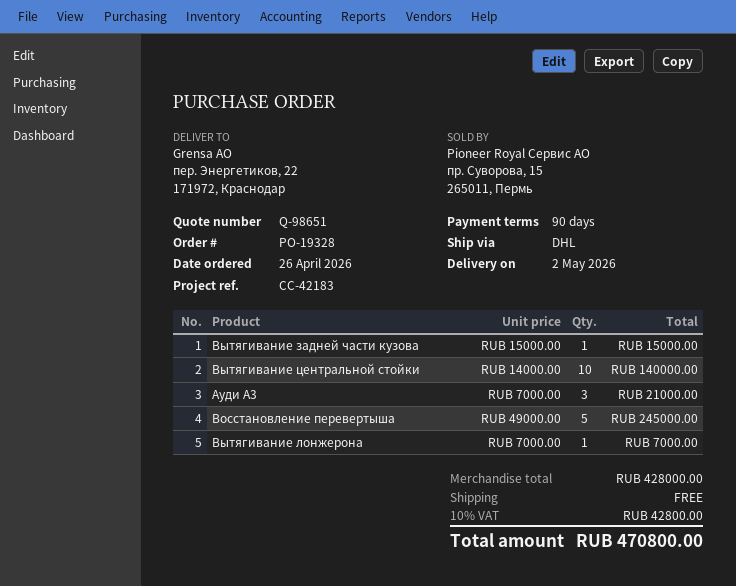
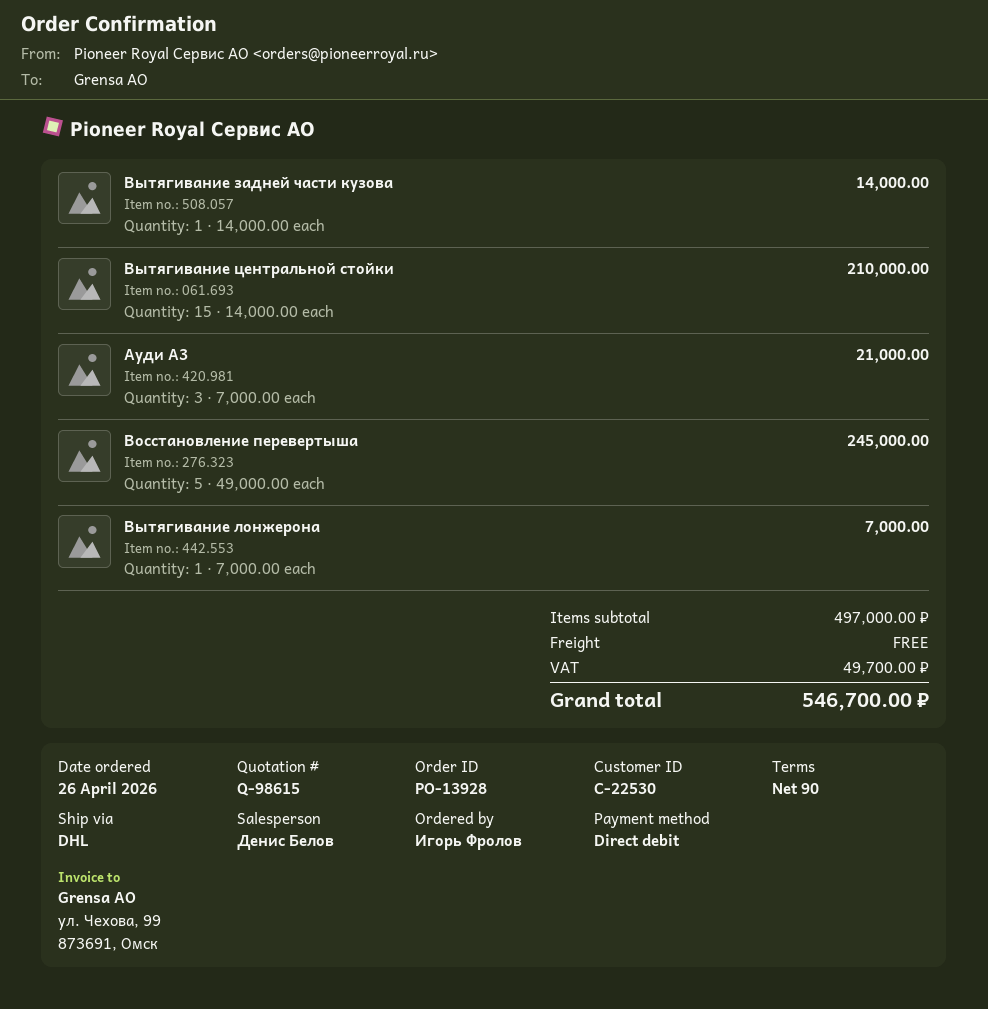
quote number: Q-98651 -> Q-98615
order number: PO-19328 -> PO-13928
Вытягивание задней части кузова: 1 x 15000.00 = 15000.00 -> 1 x 14000.00 = 14000.00
Вытягивание центральной стойки: 10 x 14000.00 = 140000.00 -> 15 x 14000.00 = 210000.00
subtotal: 428000.00 -> 497000.00
tax: 42800.00 -> 49700.00
total: 470800.00 -> 546700.00

